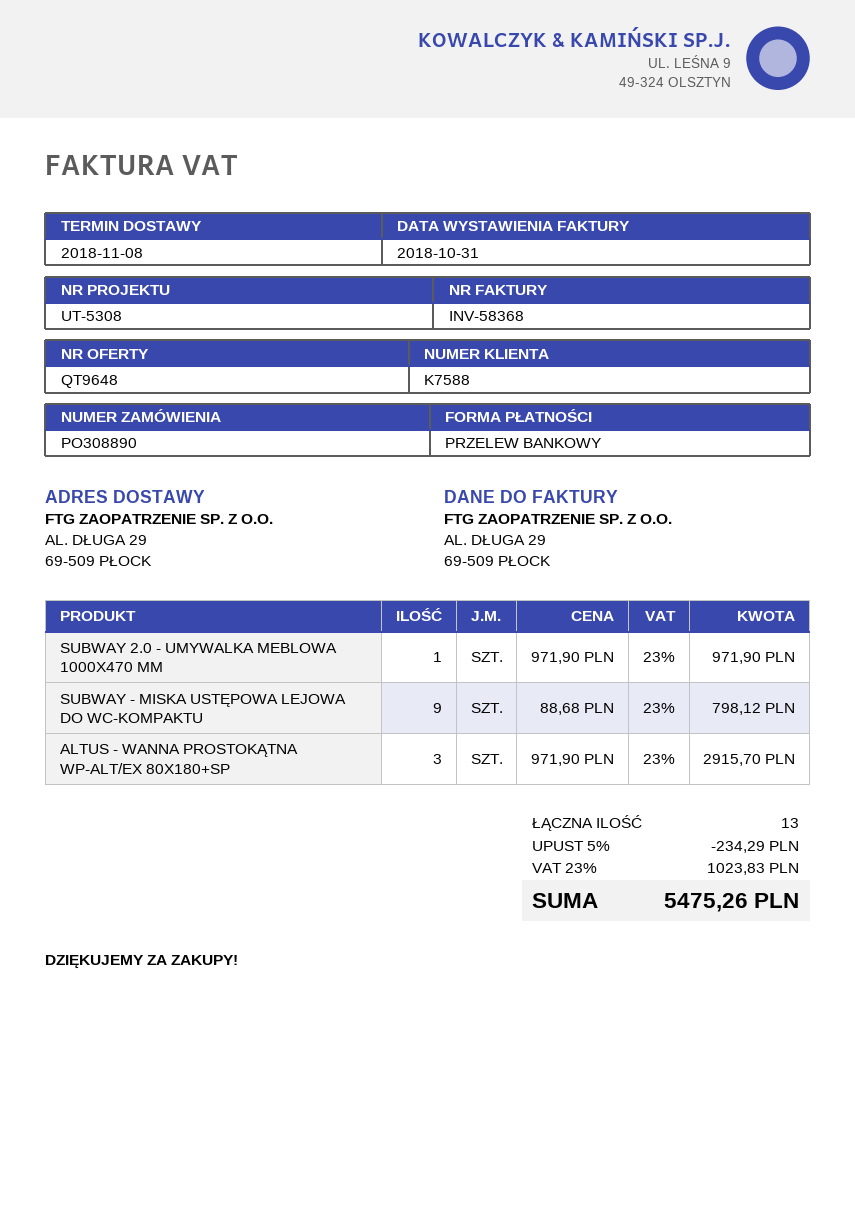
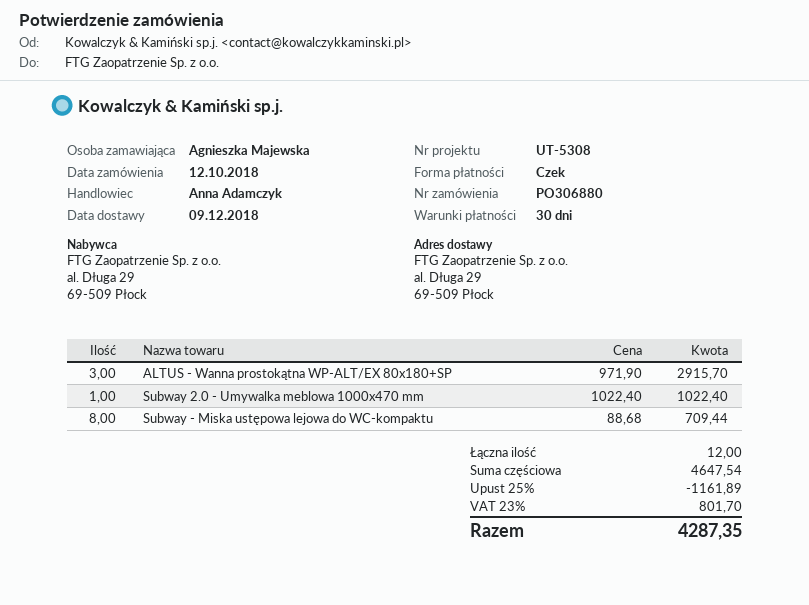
order number: PO308890 -> PO306880
delivery date: 2018-11-08 -> 2018-12-09
payment method: bank transfer -> cheque
SUBWAY 2.0 - UMYWALKA MEBLOWA 1000X470 MM: 1 x 971.90 = 971.90 -> 1 x 1022.40 = 1022.40
SUBWAY - MISKA USTĘPOWA LEJOWA DO WC-KOMPAKTU: 9 x 88.68 = 798.12 -> 8 x 88.68 = 709.44
total quantity: 13 -> 12
discount: 5% = 234.29 -> 25% = 1161.89
tax: 23% = 1023.83 -> 23% = 801.70
total: 5475.26 -> 4287.35

